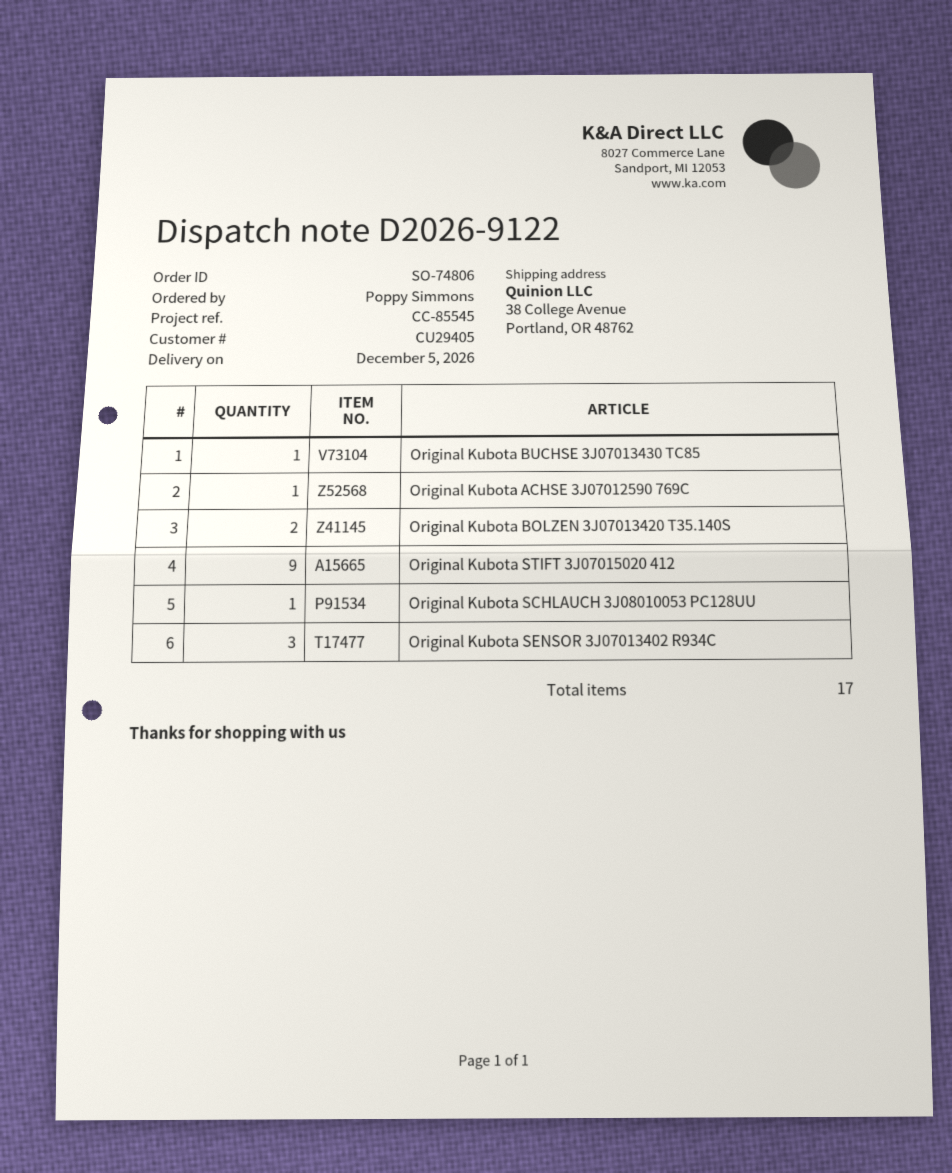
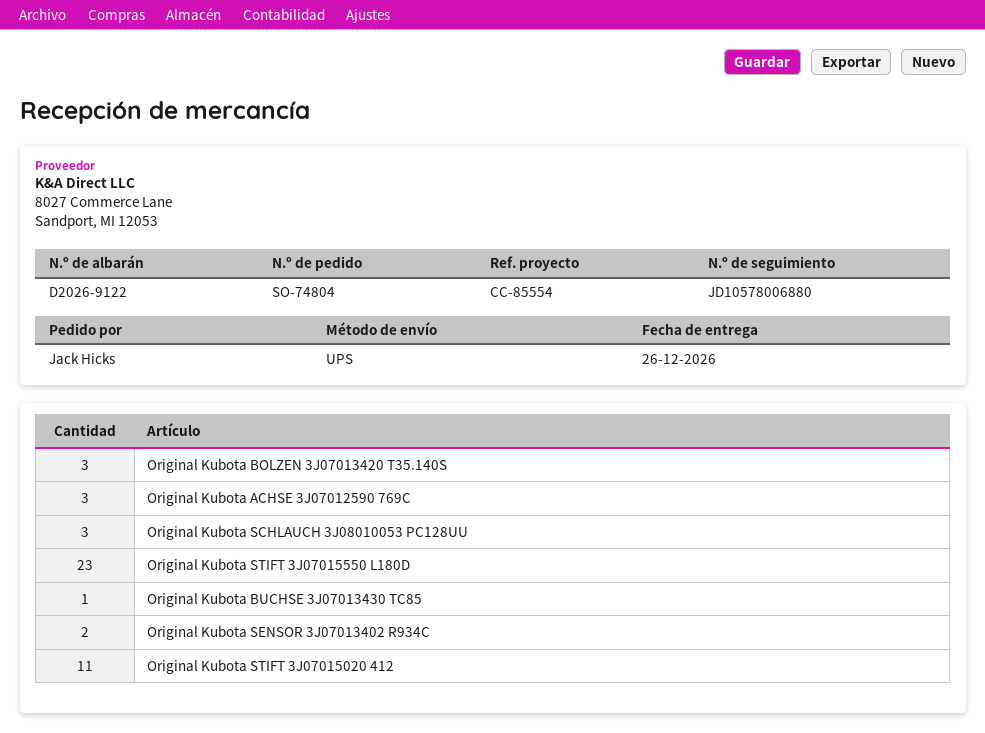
order number: SO-74806 -> SO-74804
delivery date: 2026-12-05 -> 2026-12-26
reference: CC-85545 -> CC-85554
ordered by: Poppy Simmons -> Jack Hicks
Original Kubota ACHSE 3J07012590 769C: 1 -> 3
Original Kubota BOLZEN 3J07013420 T35.140S: 2 -> 3
Original Kubota STIFT 3J07015020 412: 9 -> 11
Original Kubota SCHLAUCH 3J08010053 PC128UU: 1 -> 3
Original Kubota SENSOR 3J07013402 R934C: 3 -> 2
Original Kubota STIFT 3J07015550 L180D: none -> 23

